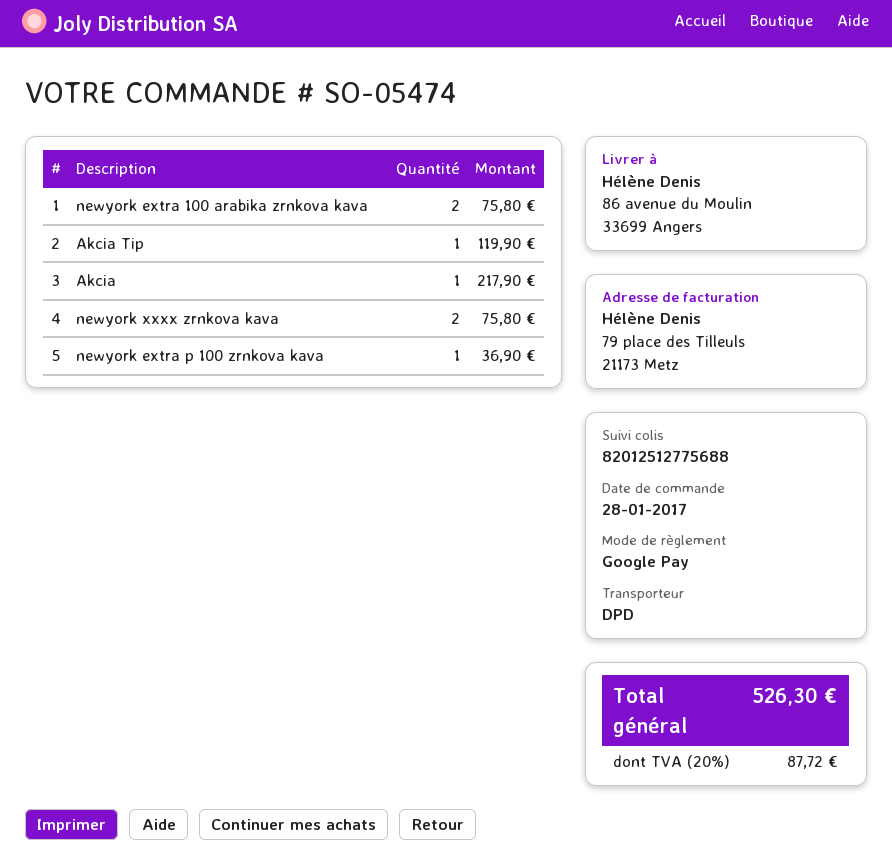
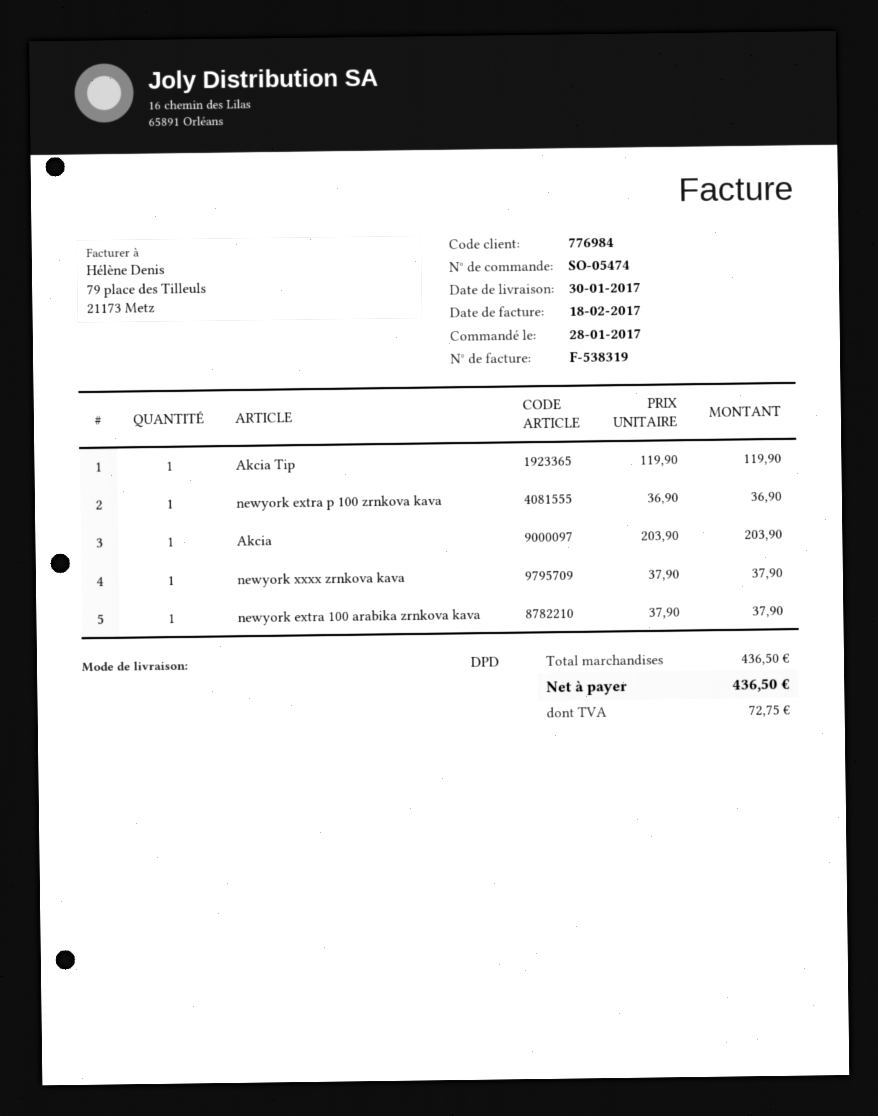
newyork extra 100 arabika zrnkova kava: 2 for 75.80 -> 1 for 37.90
Akcia: 1 for 217.90 -> 1 for 203.90
newyork xxxx zrnkova kava: 2 for 75.80 -> 1 for 37.90
tax: 87.72 -> 72.75
total: 526.30 -> 436.50

